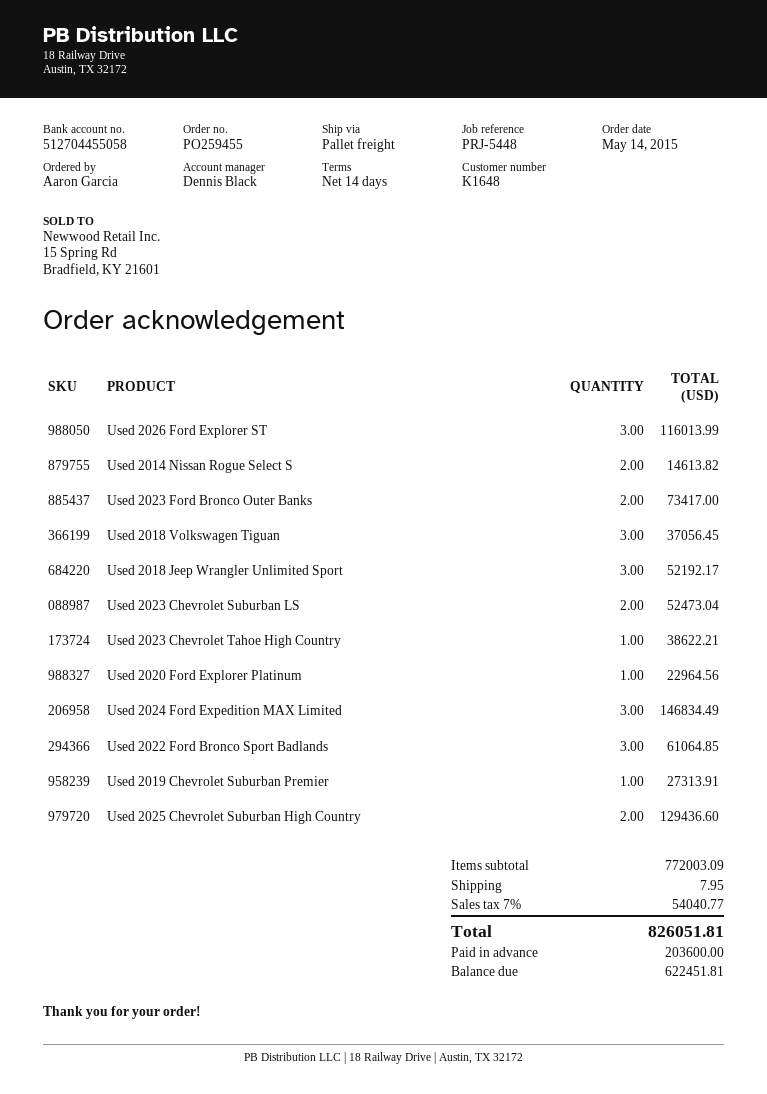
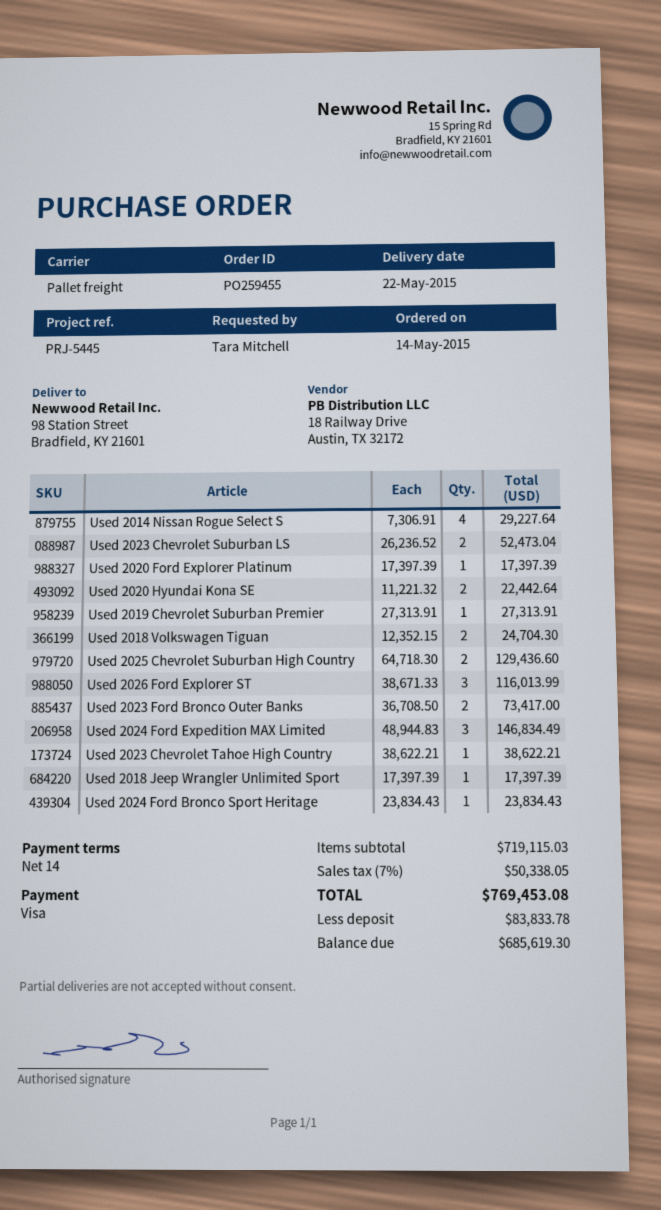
reference: PRJ-5448 -> PRJ-5445
ordered by: Aaron Garcia -> Tara Mitchell
Used 2014 Nissan Rogue Select S: 2 for 14613.82 -> 4 for 29227.64
Used 2018 Volkswagen Tiguan: 3 for 37056.45 -> 2 for 24704.30
Used 2018 Jeep Wrangler Unlimited Sport: 3 for 52192.17 -> 1 for 17397.39
Used 2020 Ford Explorer Platinum: 1 for 22964.56 -> 1 for 17397.39
Used 2022 Ford Bronco Sport Badlands: 3 for 61064.85 -> none
Used 2020 Hyundai Kona SE: none -> 2 for 22442.64
Used 2024 Ford Bronco Sport Heritage: none -> 1 for 23834.43
subtotal: 772003.09 -> 719115.03
shipping: 7.95 -> none
tax: 7% = 54040.77 -> 7% = 50338.05
total: 826051.81 -> 769453.08
deposit: 203600.00 -> 83833.78
balance: 622451.81 -> 685619.30

